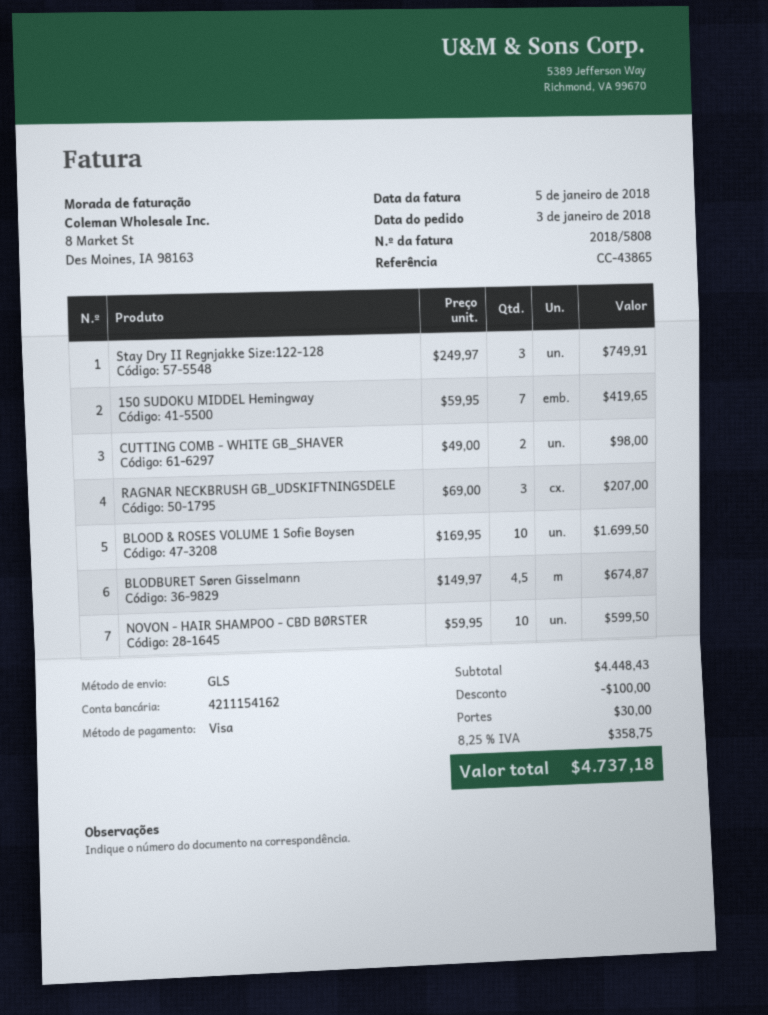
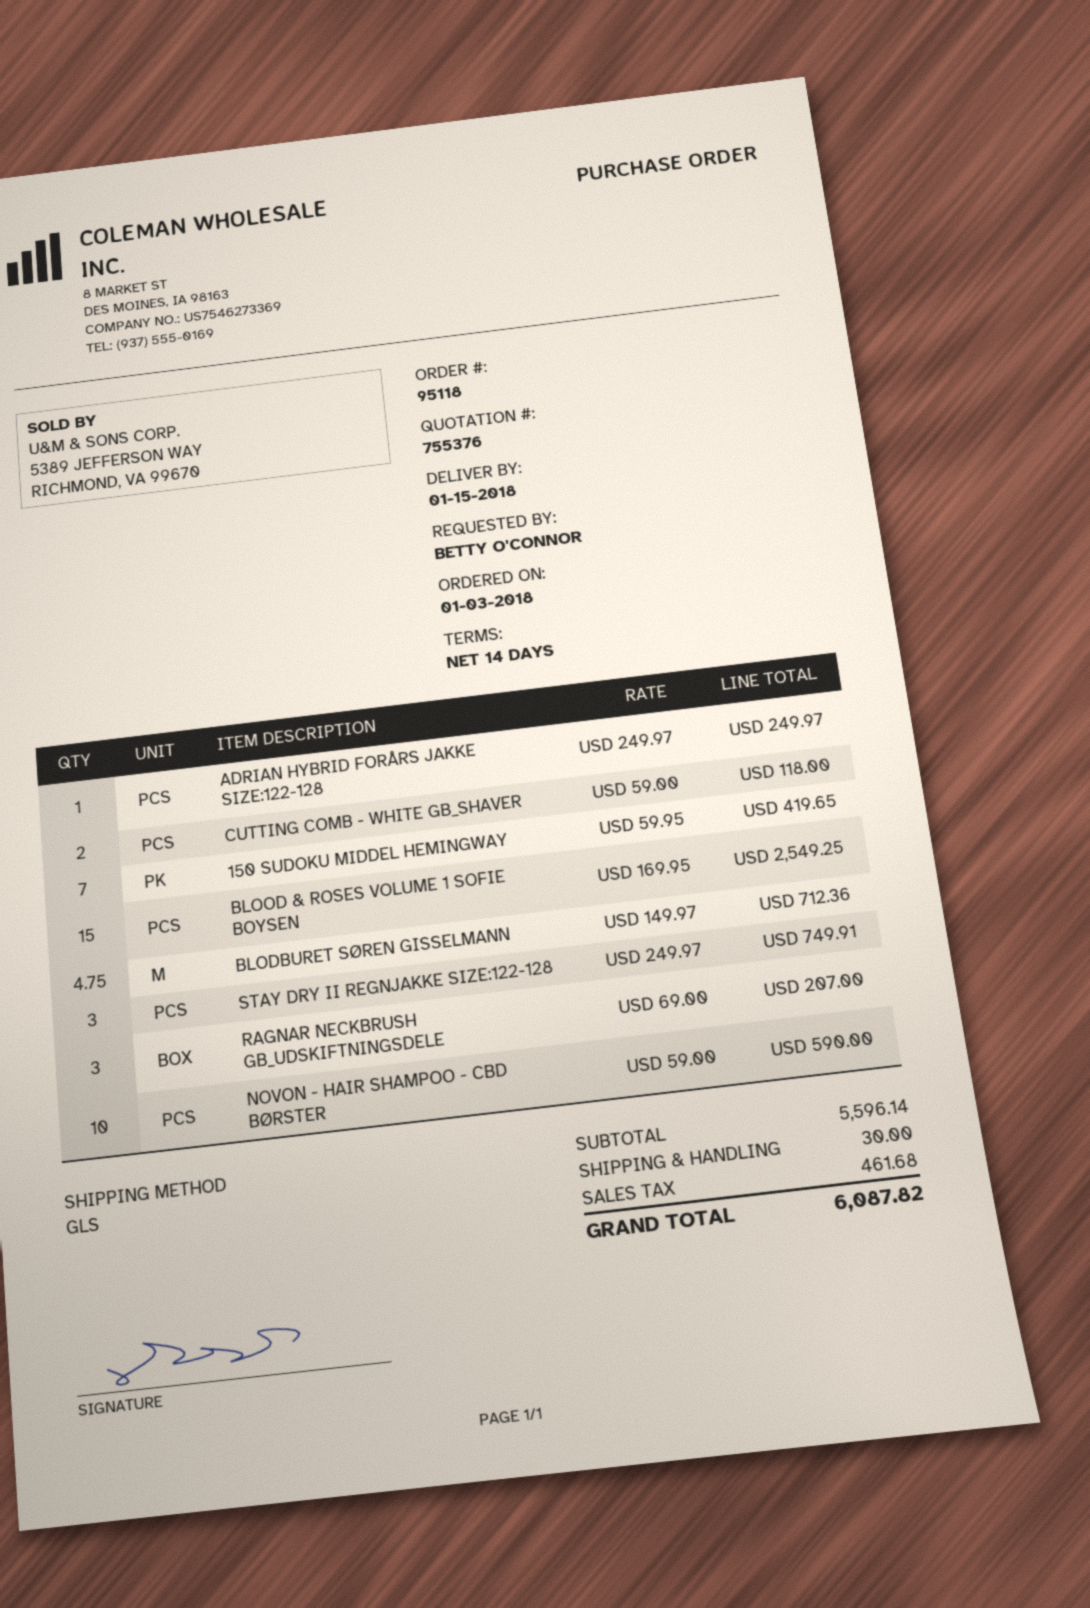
CUTTING COMB - WHITE GB_SHAVER: 2 x 49.00 = 98.00 -> 2 x 59.00 = 118.00
BLOOD & ROSES VOLUME 1 Sofie Boysen: 10 x 169.95 = 1699.50 -> 15 x 169.95 = 2549.25
BLODBURET Søren Gisselmann: 4.5 x 149.97 = 674.87 -> 4.75 x 149.97 = 712.36
NOVON - HAIR SHAMPOO - CBD BØRSTER: 10 x 59.95 = 599.50 -> 10 x 59.00 = 590.00
ADRIAN HYBRID FORÅRS JAKKE SIZE:122-128: none -> 1 x 249.97 = 249.97
subtotal: 4448.43 -> 5596.14
discount: 100.00 -> none
tax: 358.75 -> 461.68
total: 4737.18 -> 6087.82

